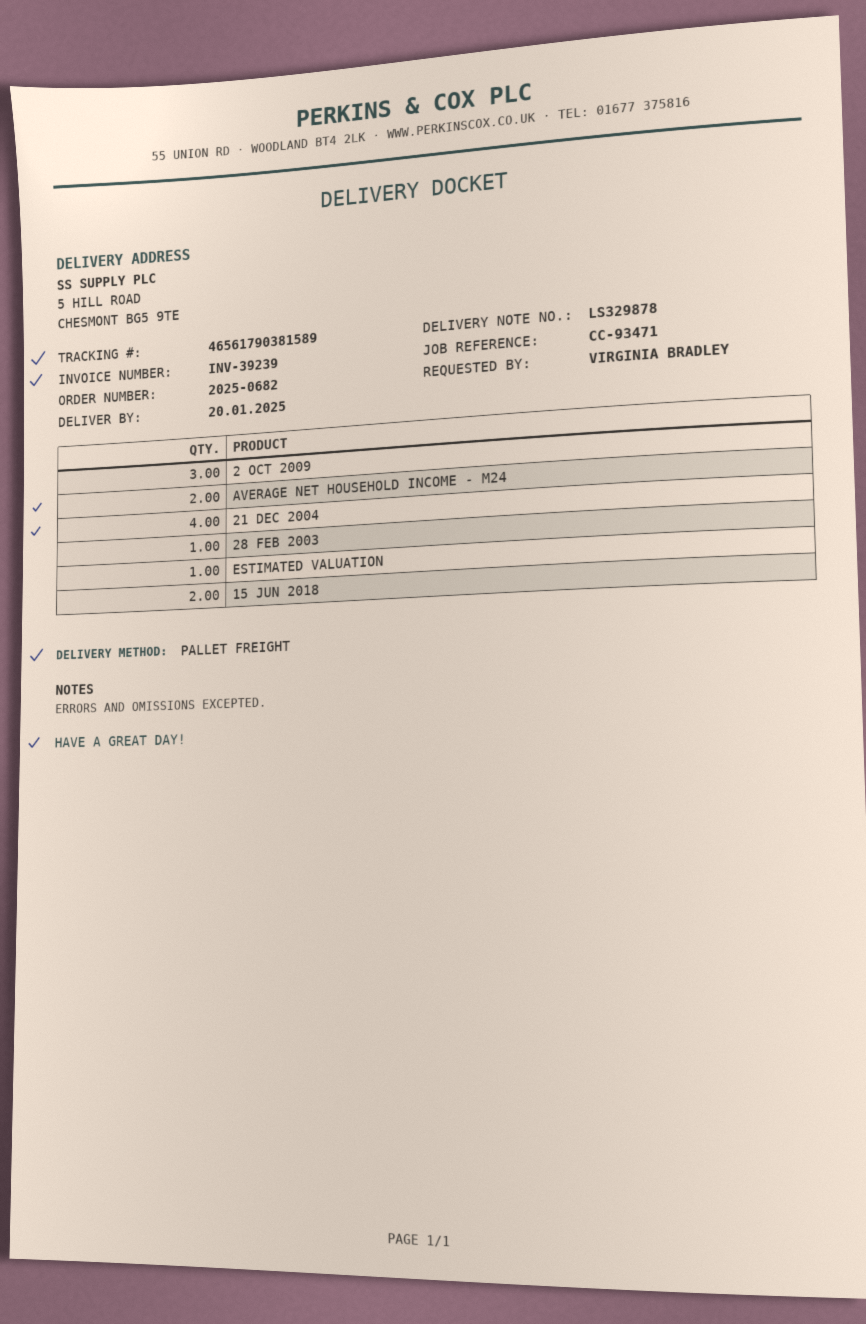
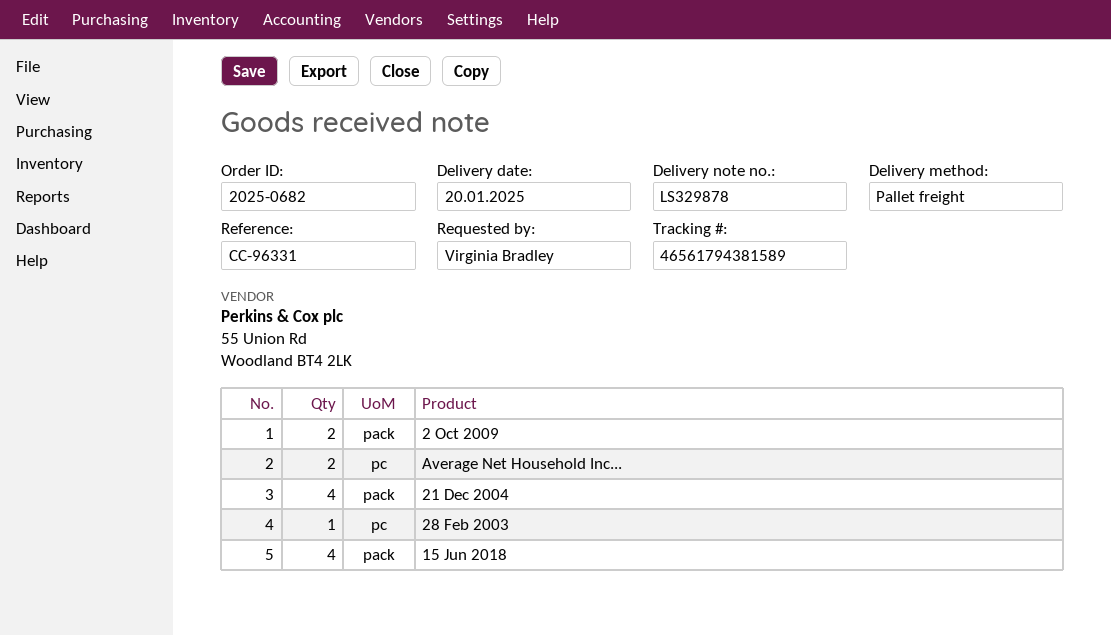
reference: CC-93471 -> CC-96331
tracking number: 46561790381589 -> 46561794381589
2 OCT 2009: 3 -> 2
ESTIMATED VALUATION: 1 -> none
15 JUN 2018: 2 -> 4

